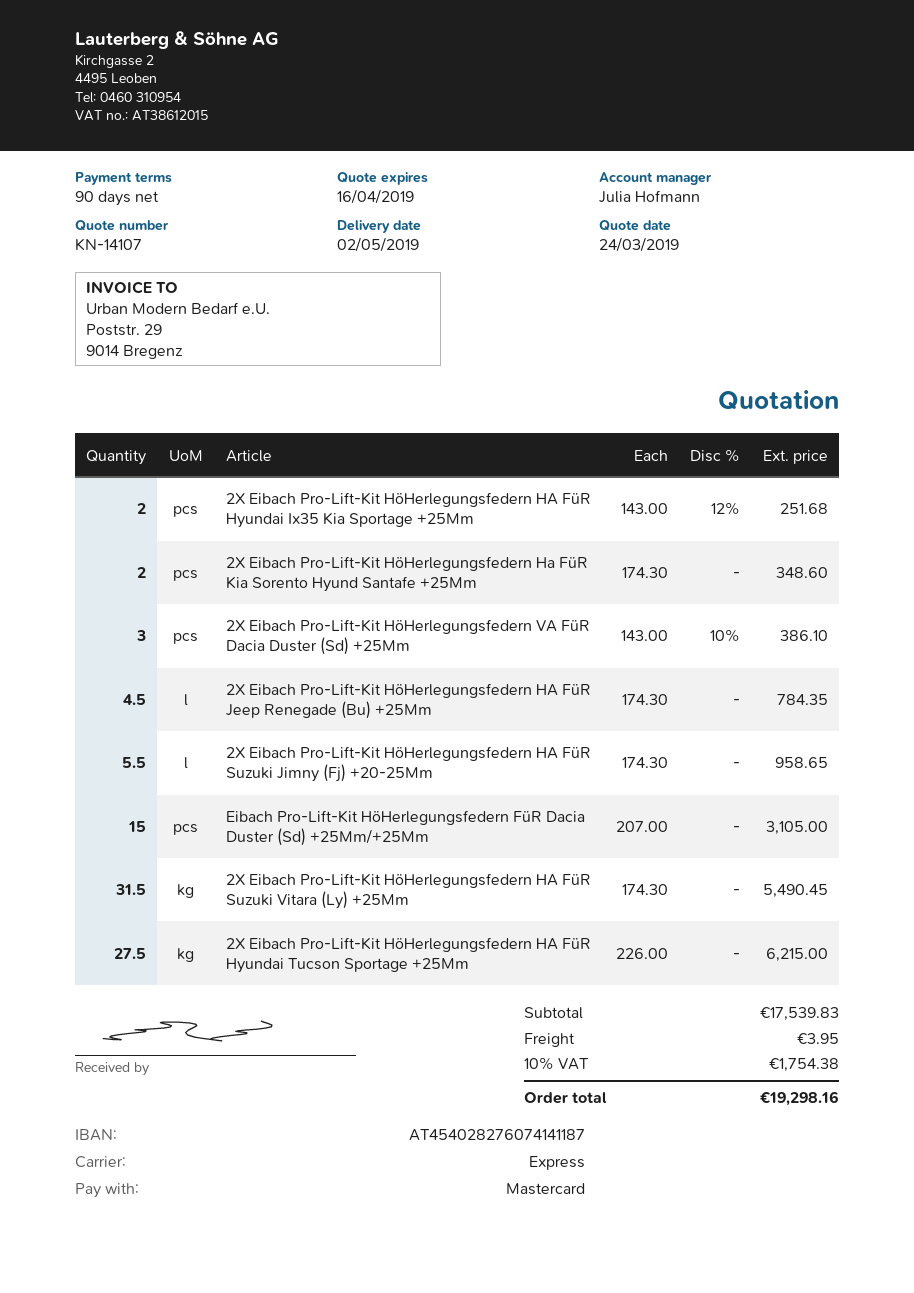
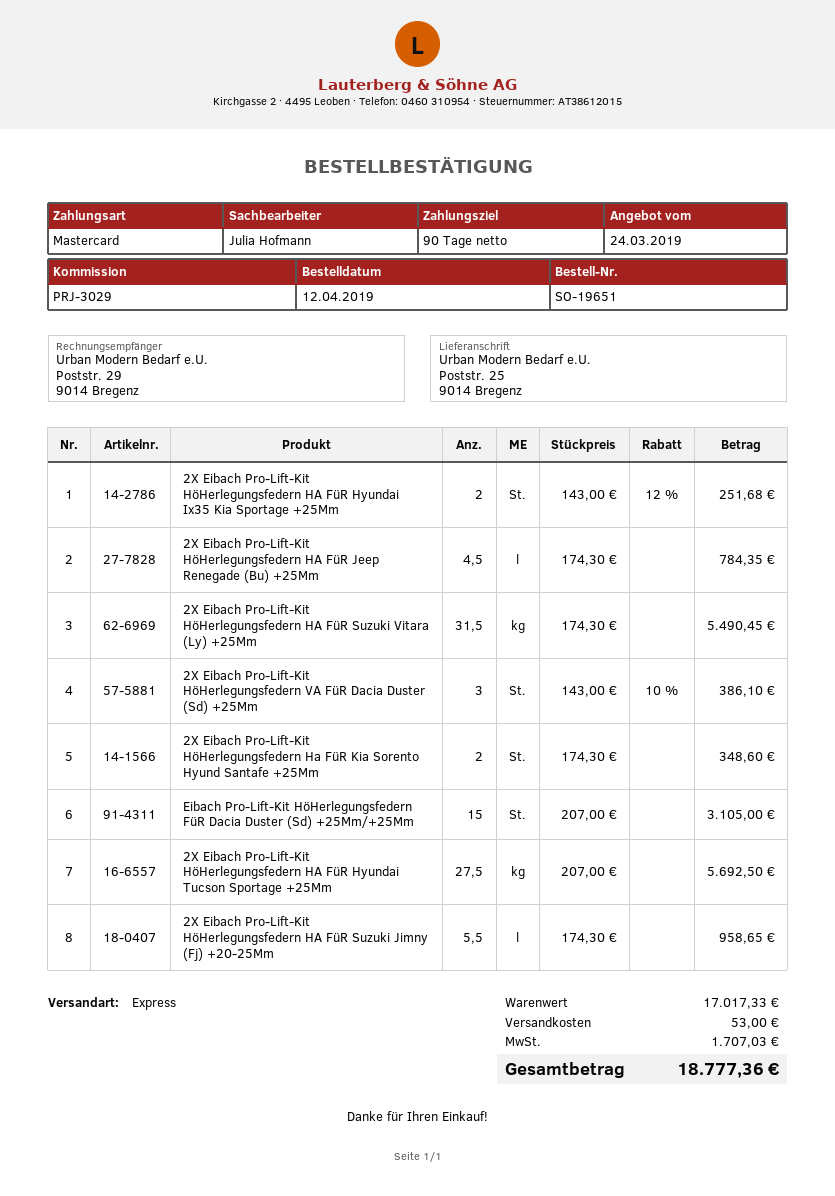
2X Eibach Pro-Lift-Kit HöHerlegungsfedern HA FüR Hyundai Tucson Sportage +25Mm: 27.5 x 226.00 = 6215.00 -> 27.5 x 207.00 = 5692.50
subtotal: 17539.83 -> 17017.33
shipping: 3.95 -> 53.00
tax: 1754.38 -> 1707.03
total: 19298.16 -> 18777.36

